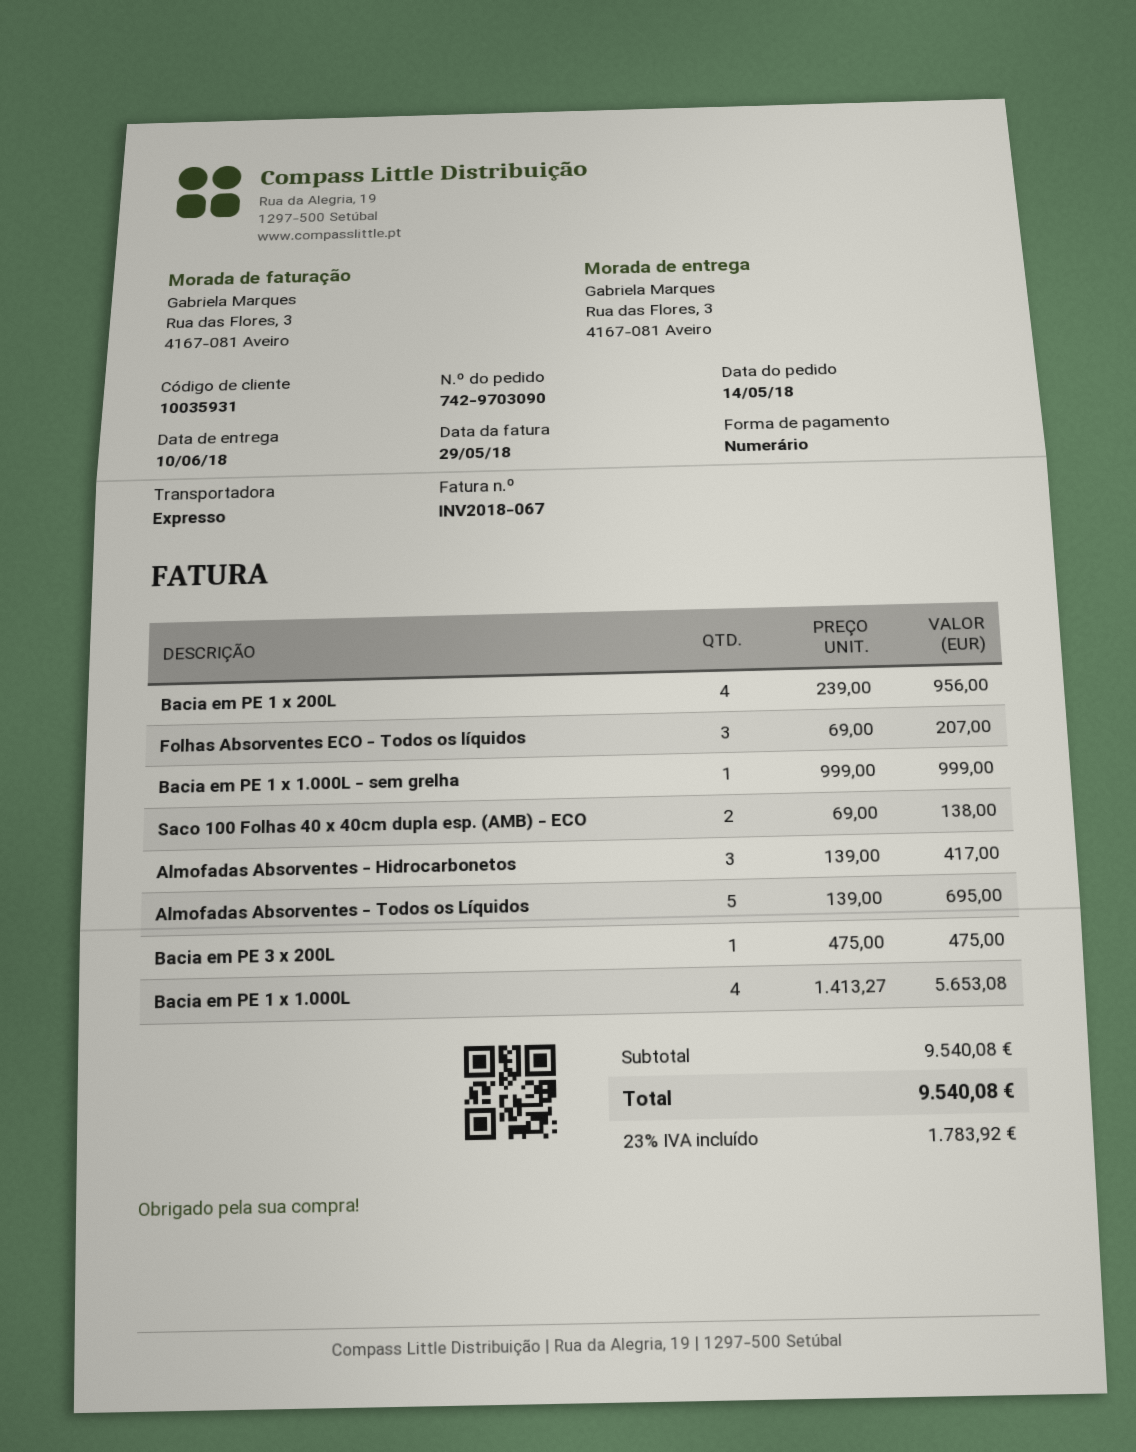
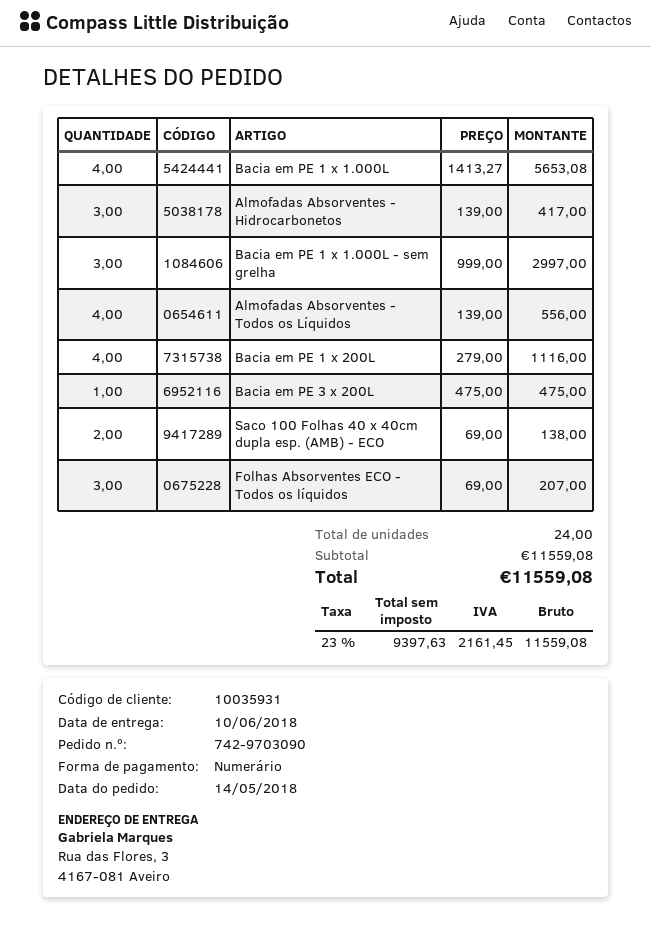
Bacia em PE 1 x 200L: 4 x 239.00 = 956.00 -> 4 x 279.00 = 1116.00
Bacia em PE 1 x 1.000L - sem grelha: 1 x 999.00 = 999.00 -> 3 x 999.00 = 2997.00
Almofadas Absorventes - Todos os Líquidos: 5 x 139.00 = 695.00 -> 4 x 139.00 = 556.00
subtotal: 9540.08 -> 11559.08
tax: 23% = 1783.92 -> 23% = 2161.45
total: 9540.08 -> 11559.08

